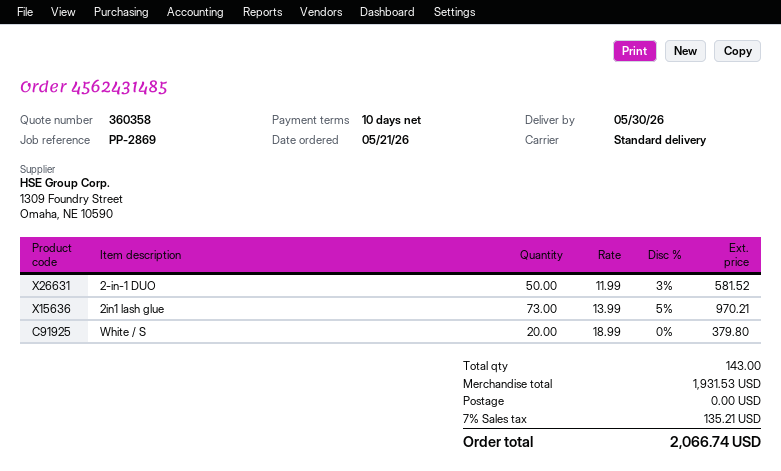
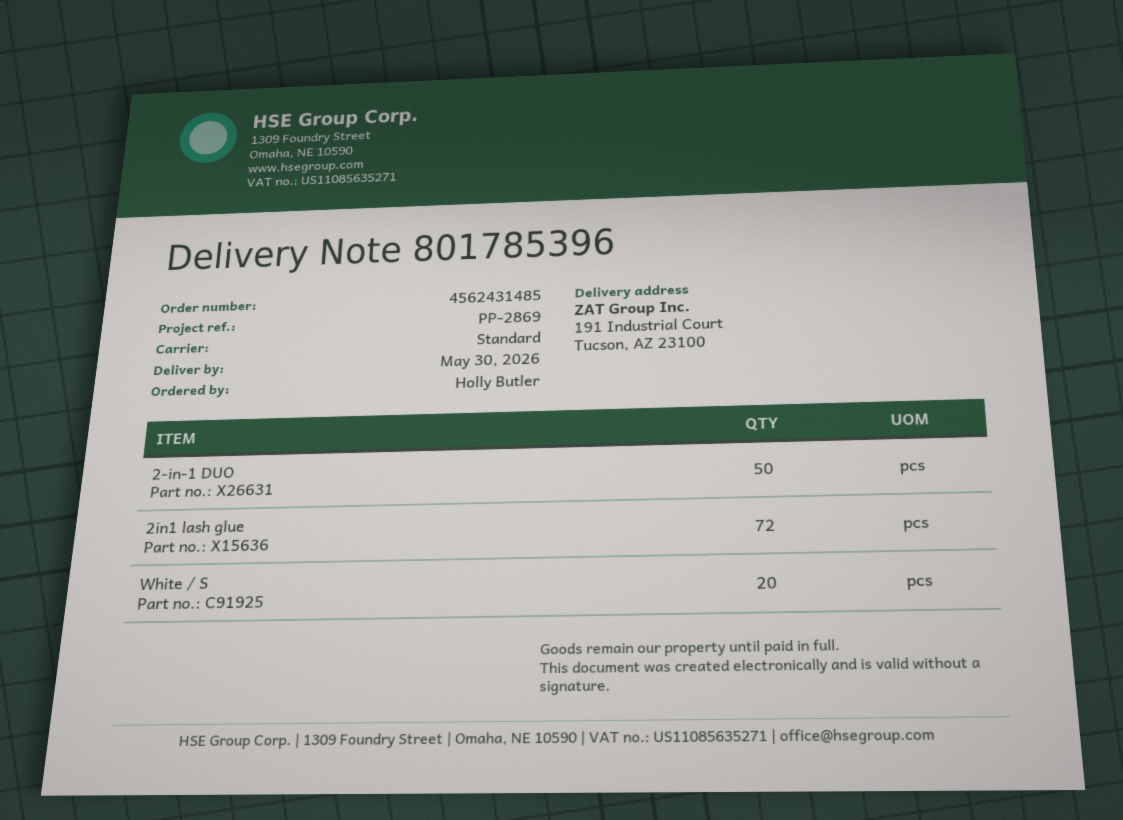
2in1 lash glue: 73 -> 72

